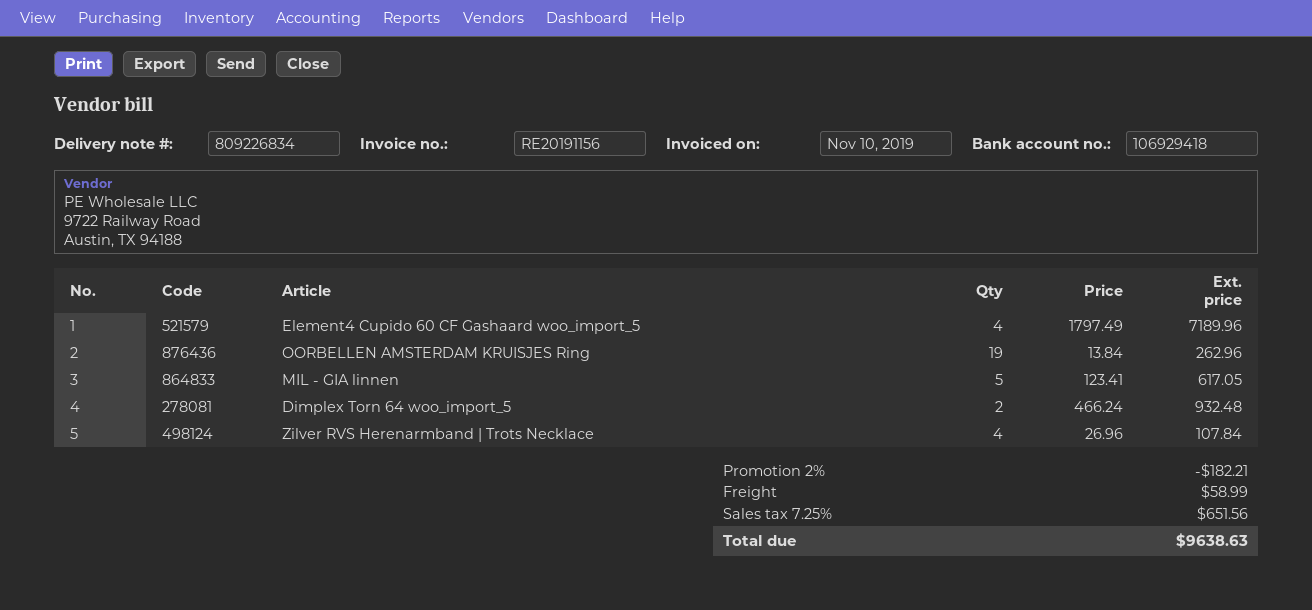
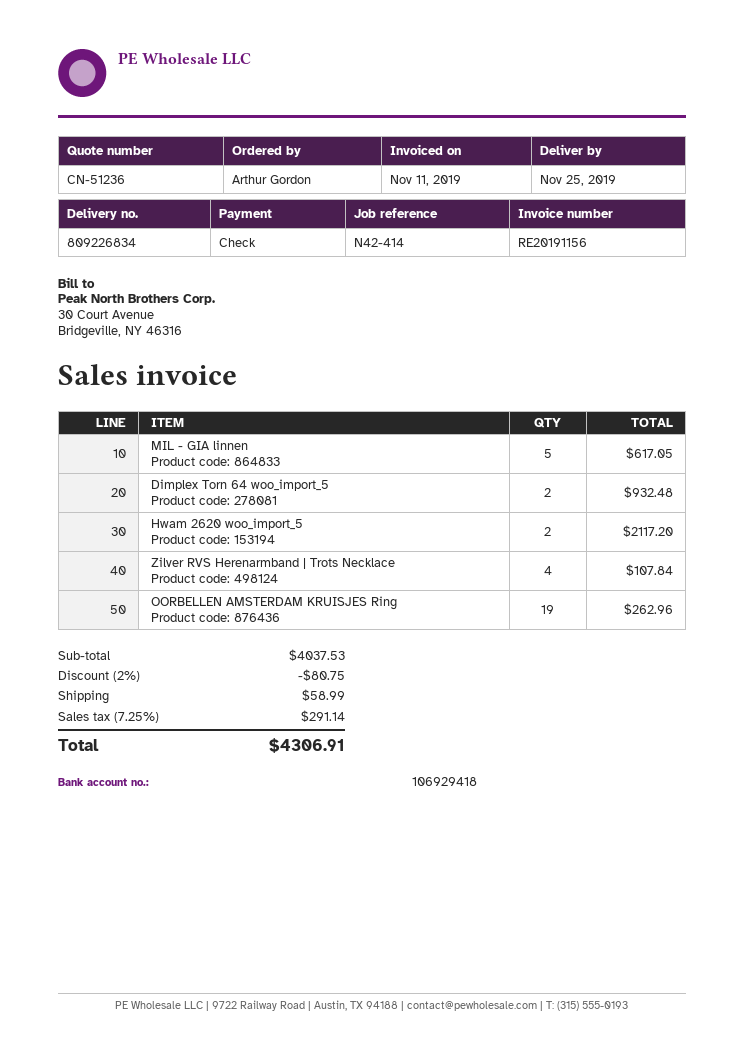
invoice date: 2019-11-10 -> 2019-11-11
Element4 Cupido 60 CF Gashaard woo_import_5: 4 for 7189.96 -> none
Hwam 2620 woo_import_5: none -> 2 for 2117.20
discount: 2% = 182.21 -> 2% = 80.75
tax: 7.25% = 651.56 -> 7.25% = 291.14
total: 9638.63 -> 4306.91

